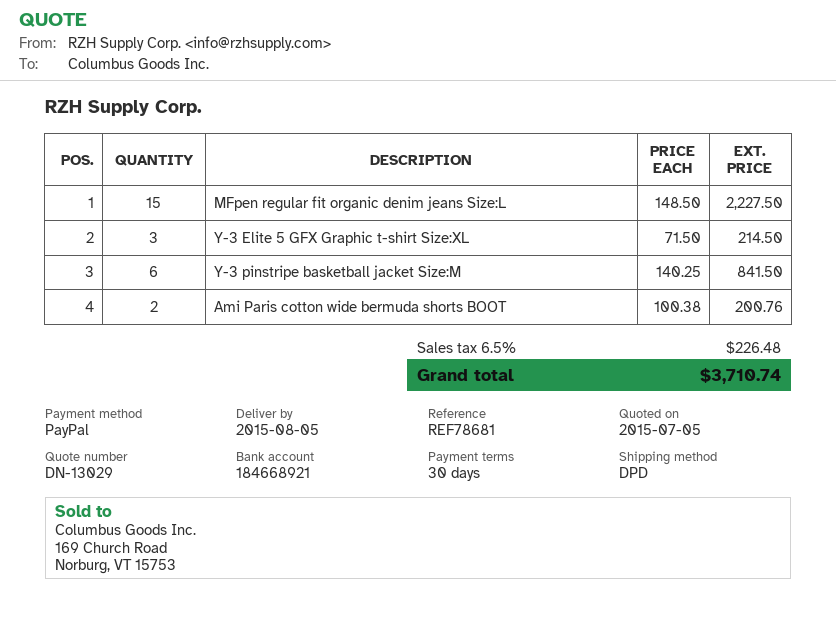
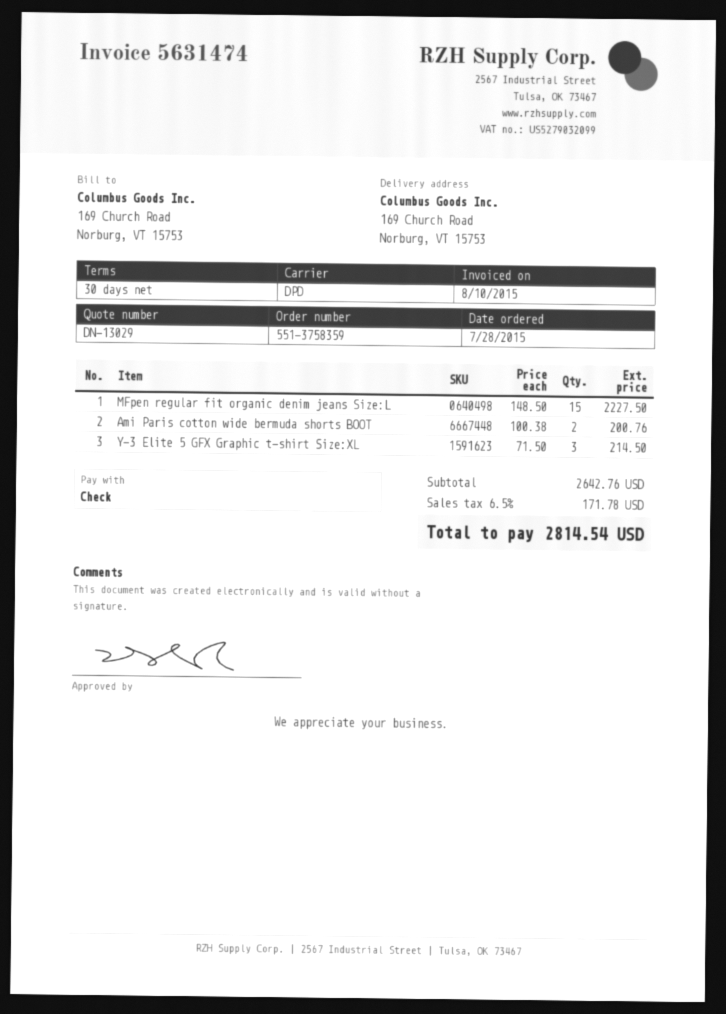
payment method: PayPal -> cheque
Y-3 pinstripe basketball jacket Size:M: 6 x 140.25 = 841.50 -> none
tax: 6.5% = 226.48 -> 6.5% = 171.78
total: 3710.74 -> 2814.54

